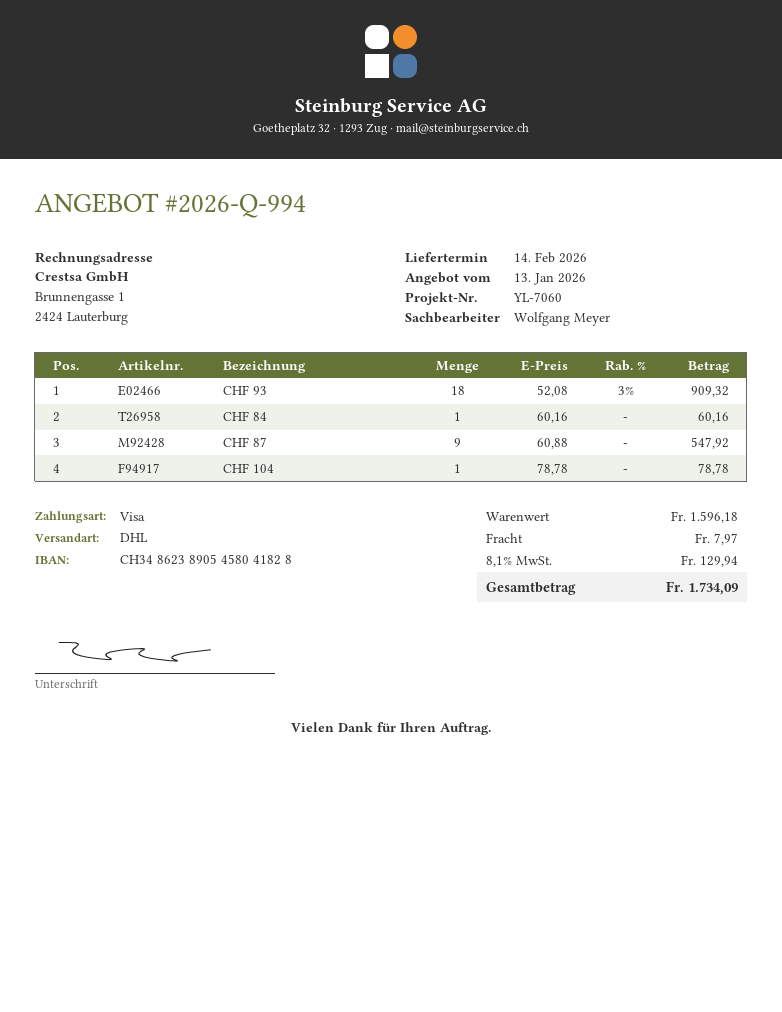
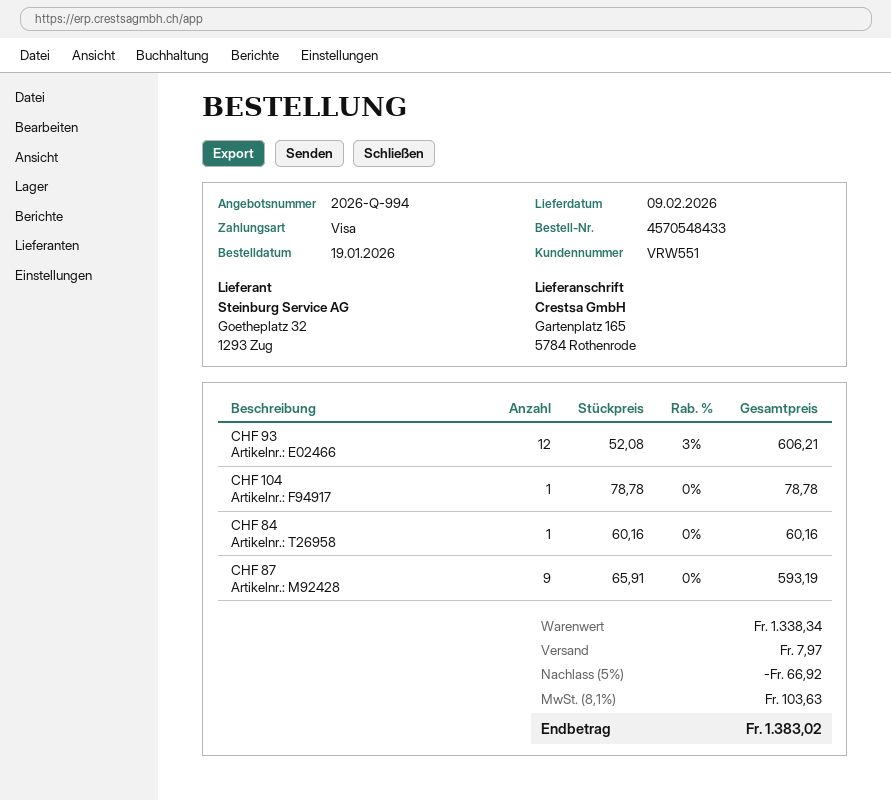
delivery date: 2026-02-14 -> 2026-02-09
CHF 93: 18 x 52.08 - 3% = 909.32 -> 12 x 52.08 - 3% = 606.21
CHF 87: 9 x 60.88 = 547.92 -> 9 x 65.91 = 593.19
subtotal: 1596.18 -> 1338.34
discount: none -> 5% = 66.92
tax: 8.1% = 129.94 -> 8.1% = 103.63
total: 1734.09 -> 1383.02

